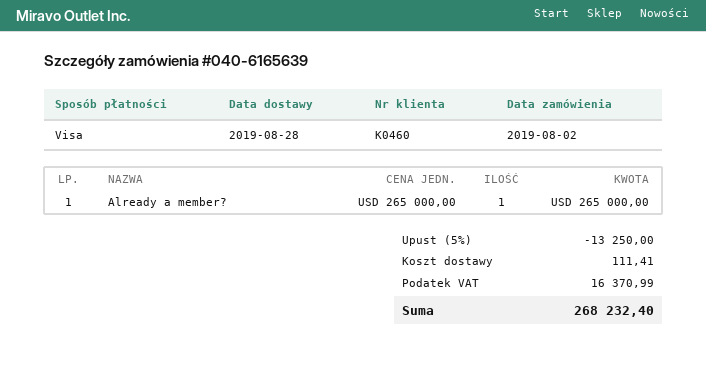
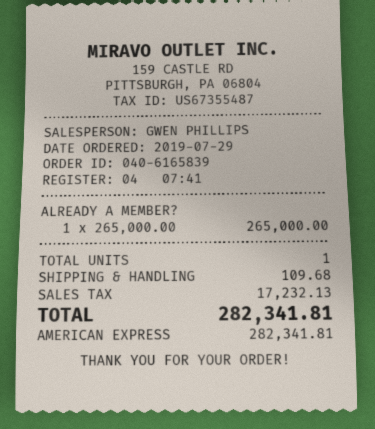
order number: 040-6165639 -> 040-6165839
order date: 2019-08-02 -> 2019-07-29
payment method: Visa -> American Express
discount: 5% = 13250.00 -> none
shipping: 111.41 -> 109.68
tax: 16370.99 -> 17232.13
total: 268232.40 -> 282341.81

